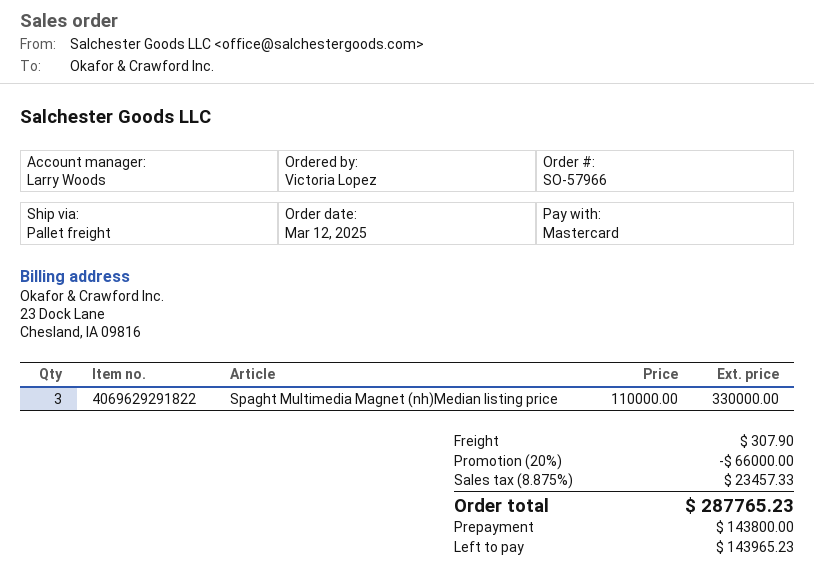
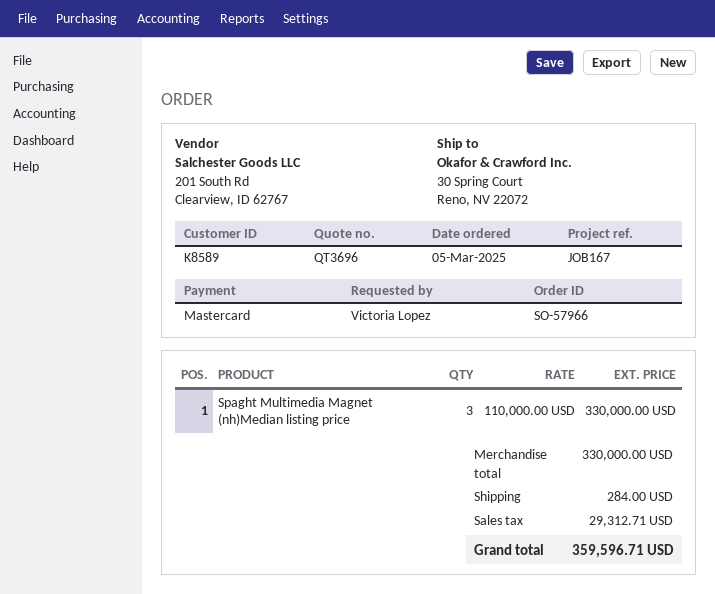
order date: 2025-03-12 -> 2025-03-05
discount: 20% = 66000.00 -> none
shipping: 307.90 -> 284.00
tax: 23457.33 -> 29312.71
total: 287765.23 -> 359596.71

